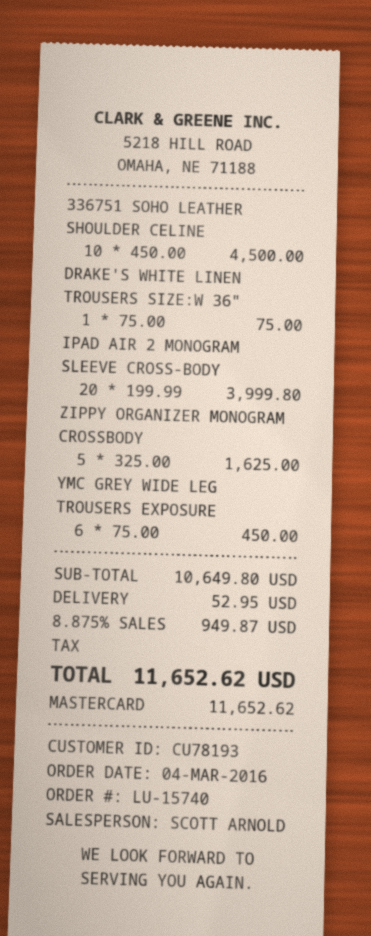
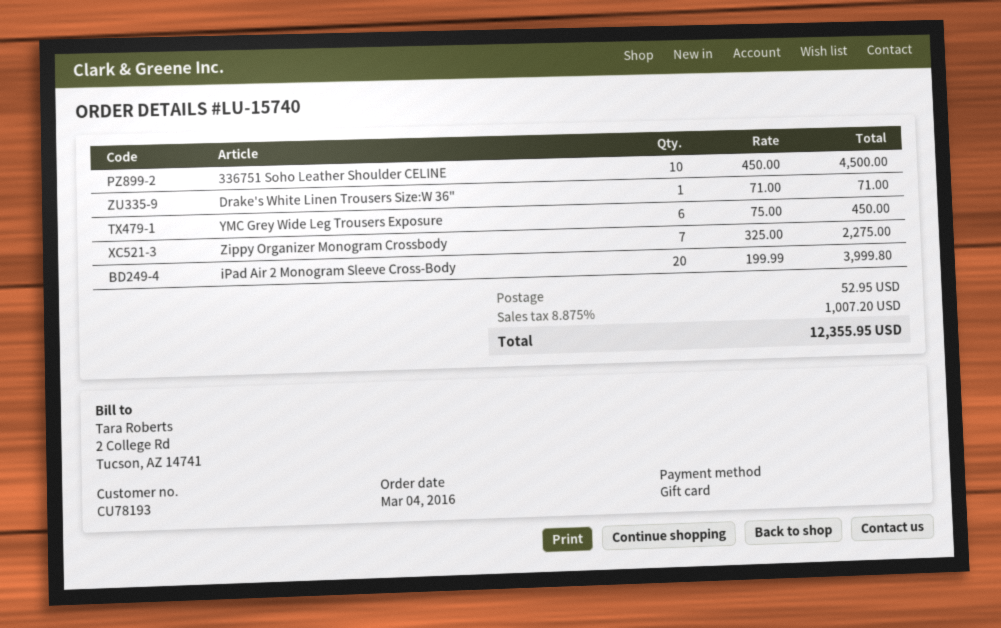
payment method: Mastercard -> gift card
DRAKE'S WHITE LINEN TROUSERS SIZE:W 36": 1 x 75.00 = 75.00 -> 1 x 71.00 = 71.00
ZIPPY ORGANIZER MONOGRAM CROSSBODY: 5 x 325.00 = 1625.00 -> 7 x 325.00 = 2275.00
tax: 8.875% = 949.87 -> 8.875% = 1007.20
total: 11652.62 -> 12355.95

